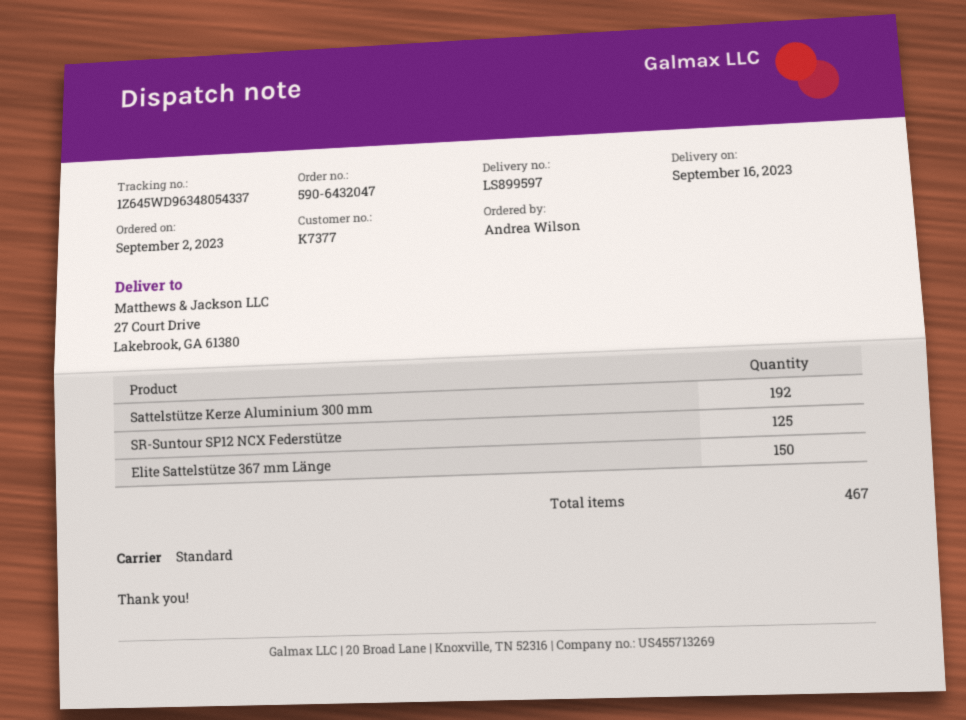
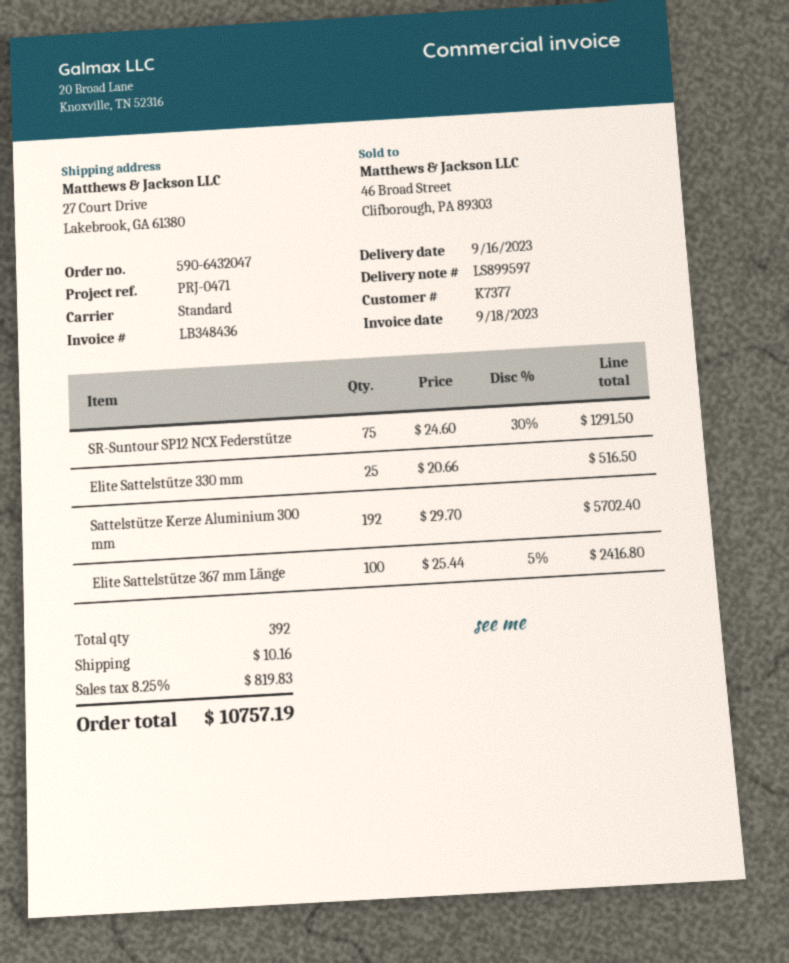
SR-Suntour SP12 NCX Federstütze: 125 -> 75
Elite Sattelstütze 367 mm Länge: 150 -> 100
Elite Sattelstütze 330 mm: none -> 25
total quantity: 467 -> 392

